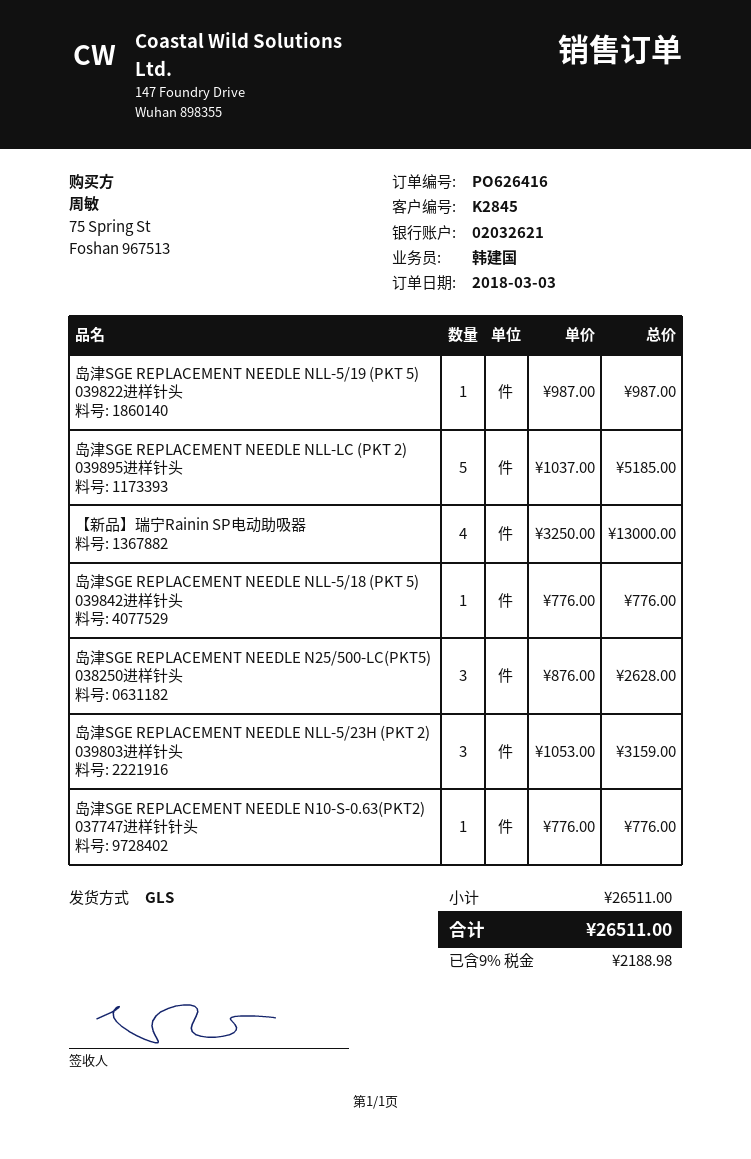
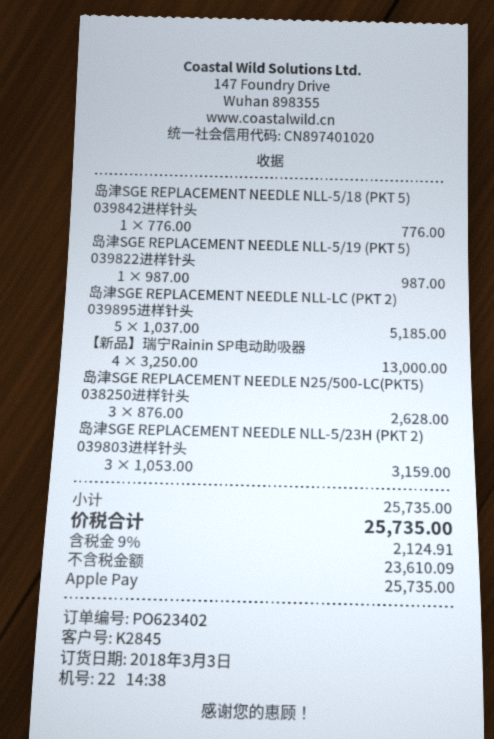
order number: PO626416 -> PO623402
岛津SGE REPLACEMENT NEEDLE N10-S-0.63(PKT2) 037747进样针针头: 1 x 776.00 = 776.00 -> none
subtotal: 26511.00 -> 25735.00
tax: 9% = 2188.98 -> 9% = 2124.91
total: 26511.00 -> 25735.00

